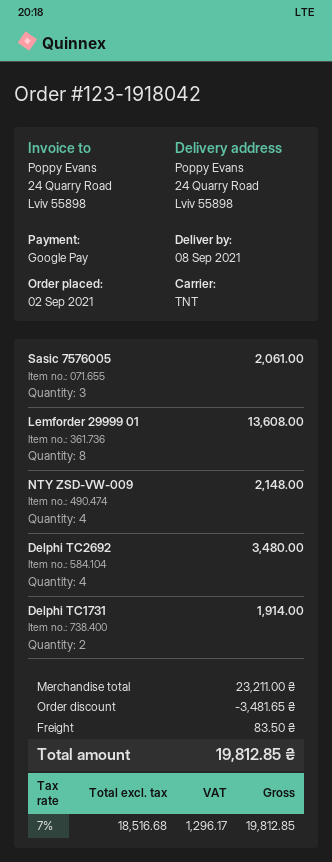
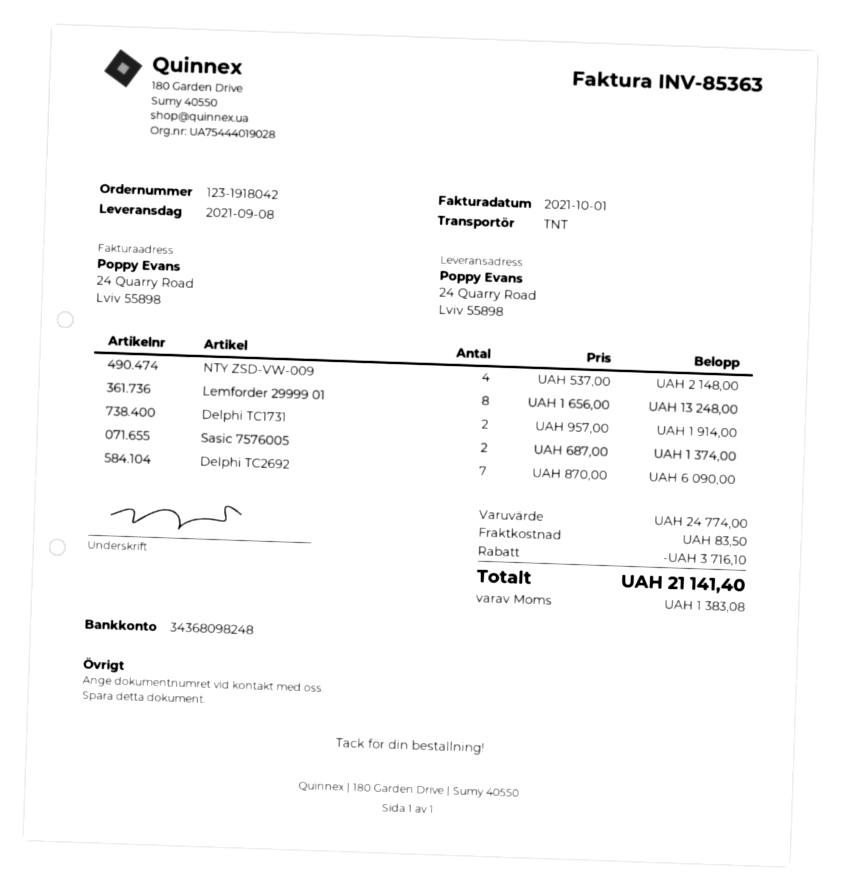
Sasic 7576005: 3 for 2061.00 -> 2 for 1374.00
Lemforder 29999 01: 8 for 13608.00 -> 8 for 13248.00
Delphi TC2692: 4 for 3480.00 -> 7 for 6090.00
subtotal: 23211.00 -> 24774.00
discount: 3481.65 -> 3716.10
tax: 1296.17 -> 1383.08
total: 19812.85 -> 21141.40

